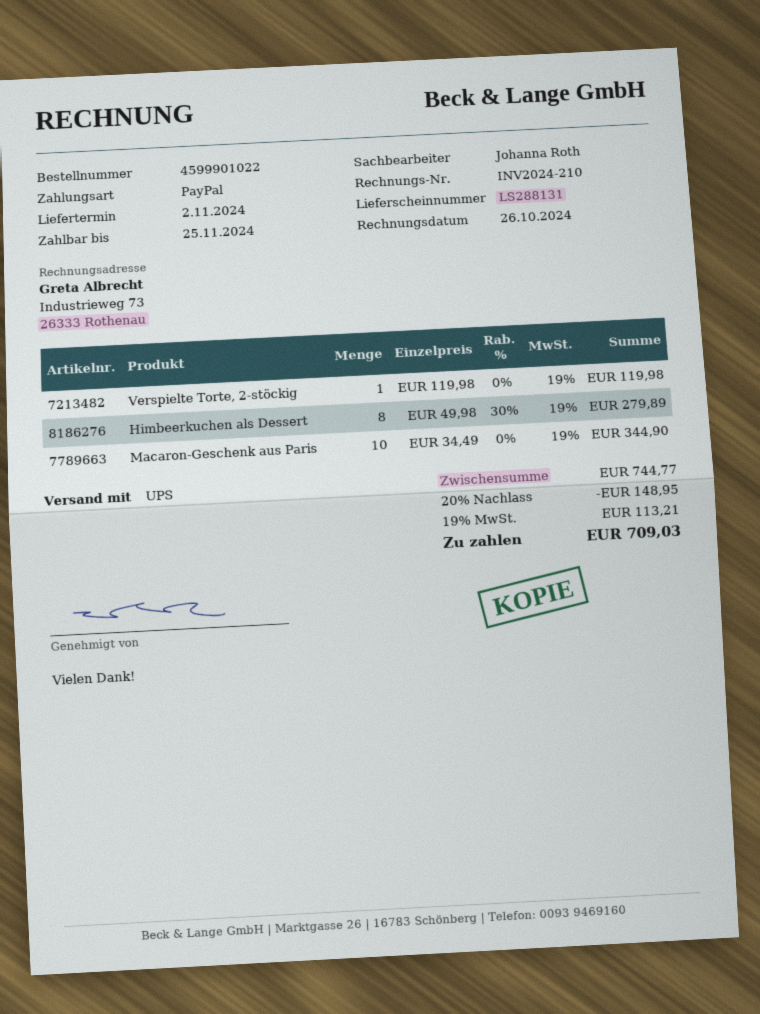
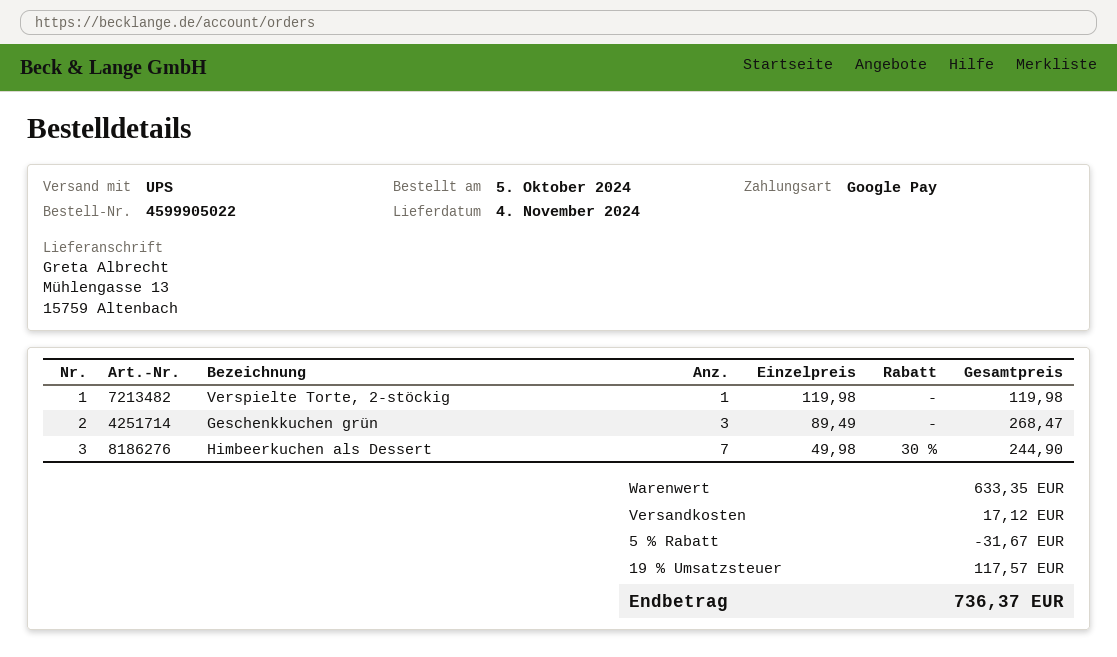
order number: 4599901022 -> 4599905022
delivery date: 2024-11-02 -> 2024-11-04
payment method: PayPal -> Google Pay
Himbeerkuchen als Dessert: 8 x 49.98 - 30% = 279.89 -> 7 x 49.98 - 30% = 244.90
Macaron-Geschenk aus Paris: 10 x 34.49 = 344.90 -> none
Geschenkkuchen grün: none -> 3 x 89.49 = 268.47
subtotal: 744.77 -> 633.35
discount: 20% = 148.95 -> 5% = 31.67
shipping: none -> 17.12
tax: 19% = 113.21 -> 19% = 117.57
total: 709.03 -> 736.37

